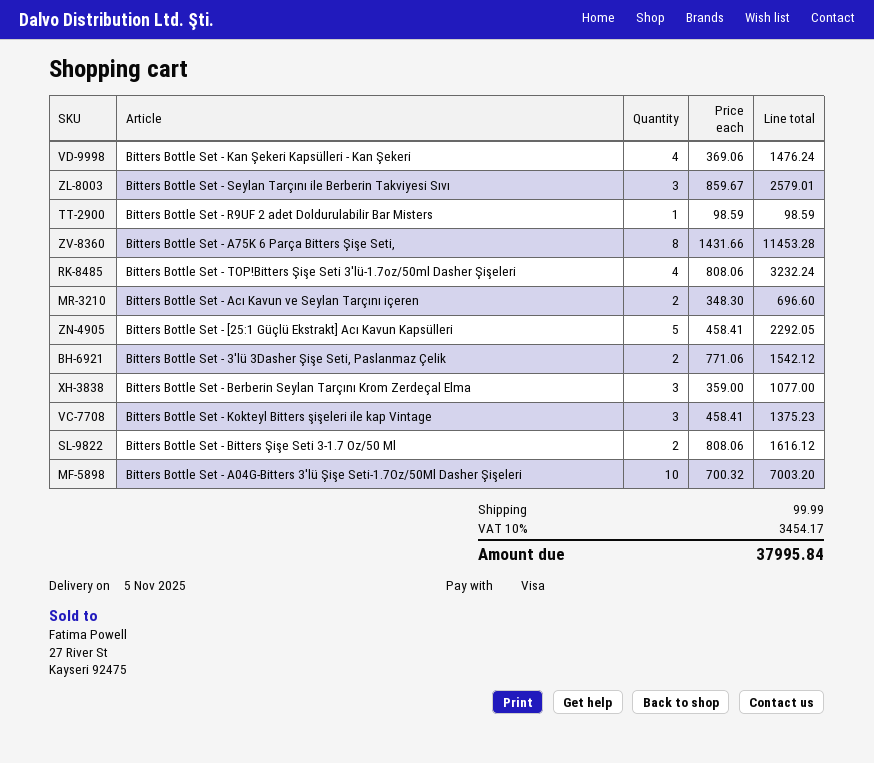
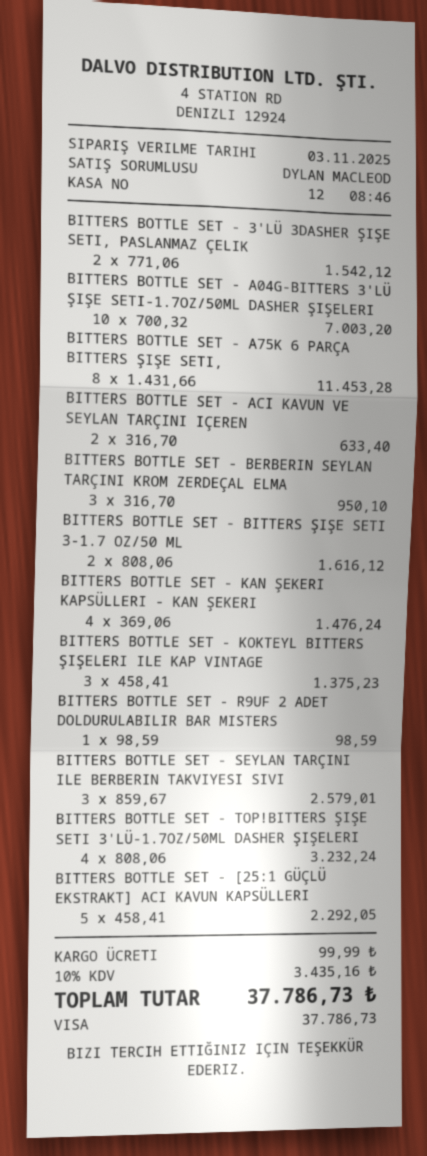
Bitters Bottle Set - Acı Kavun ve Seylan Tarçını içeren: 2 x 348.30 = 696.60 -> 2 x 316.70 = 633.40
Bitters Bottle Set - Berberin Seylan Tarçını Krom Zerdeçal Elma: 3 x 359.00 = 1077.00 -> 3 x 316.70 = 950.10
tax: 10% = 3454.17 -> 10% = 3435.16
total: 37995.84 -> 37786.73

